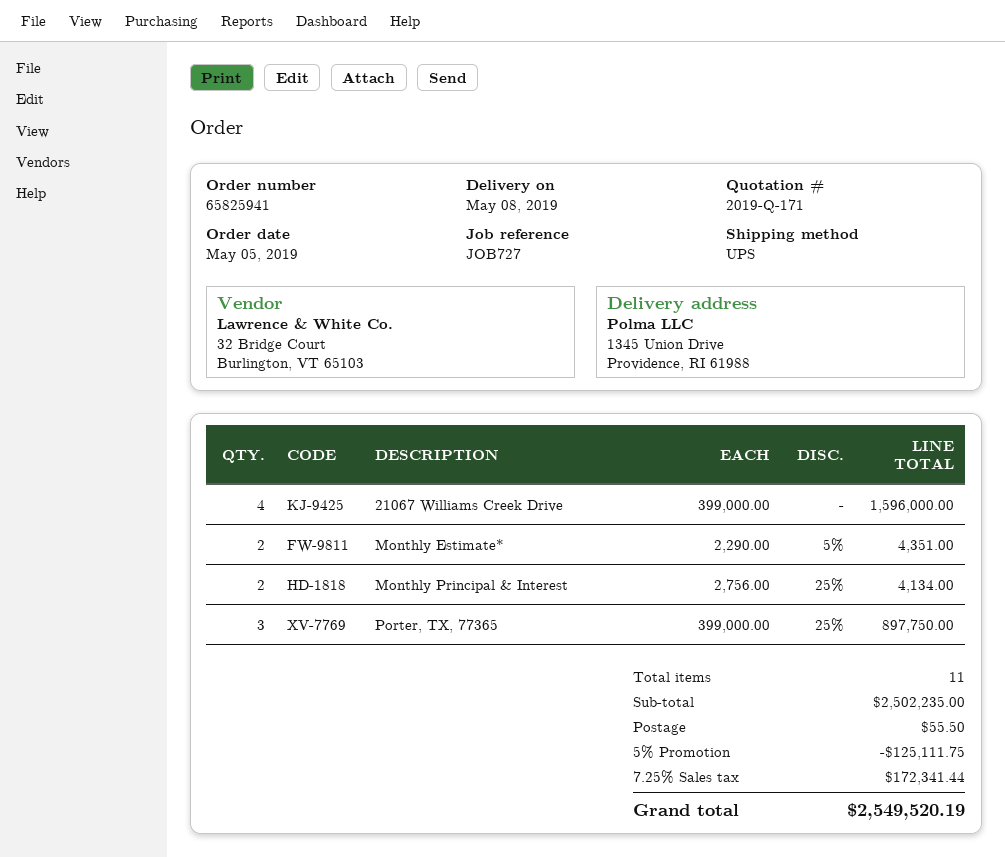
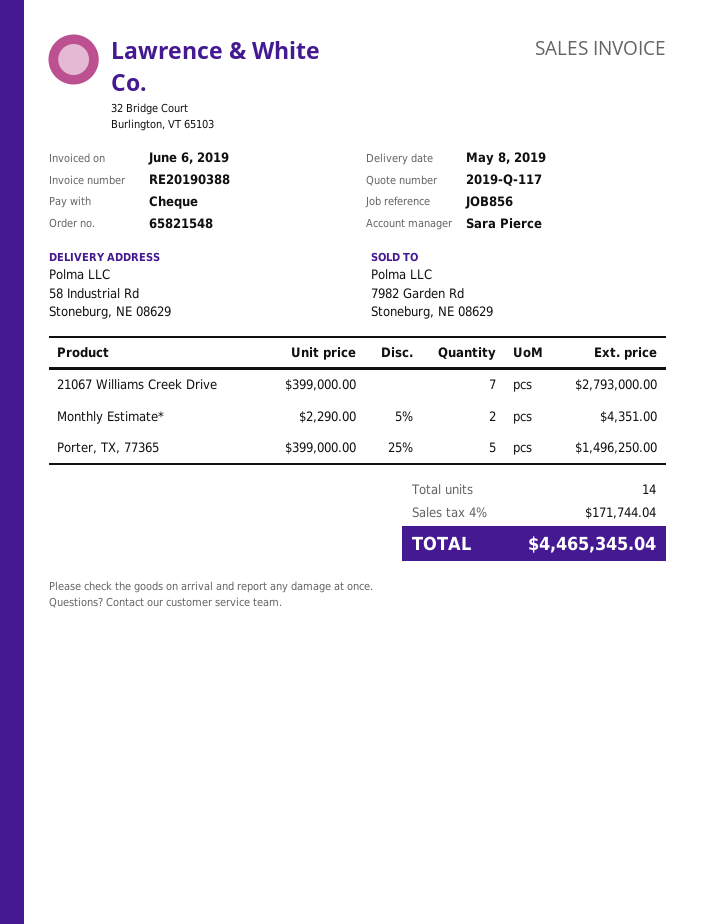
quote number: 2019-Q-171 -> 2019-Q-117
order number: 65825941 -> 65821548
reference: JOB727 -> JOB856
ship to: 1345 Union Drive, Providence, RI 61988 -> 58 Industrial Rd, Stoneburg, NE 08629
21067 Williams Creek Drive: 4 x 399000.00 = 1596000.00 -> 7 x 399000.00 = 2793000.00
Monthly Principal & Interest: 2 x 2756.00 - 25% = 4134.00 -> none
Porter, TX, 77365: 3 x 399000.00 - 25% = 897750.00 -> 5 x 399000.00 - 25% = 1496250.00
total quantity: 11 -> 14
discount: 5% = 125111.75 -> none
shipping: 55.50 -> none
tax: 7.25% = 172341.44 -> 4% = 171744.04
total: 2549520.19 -> 4465345.04

